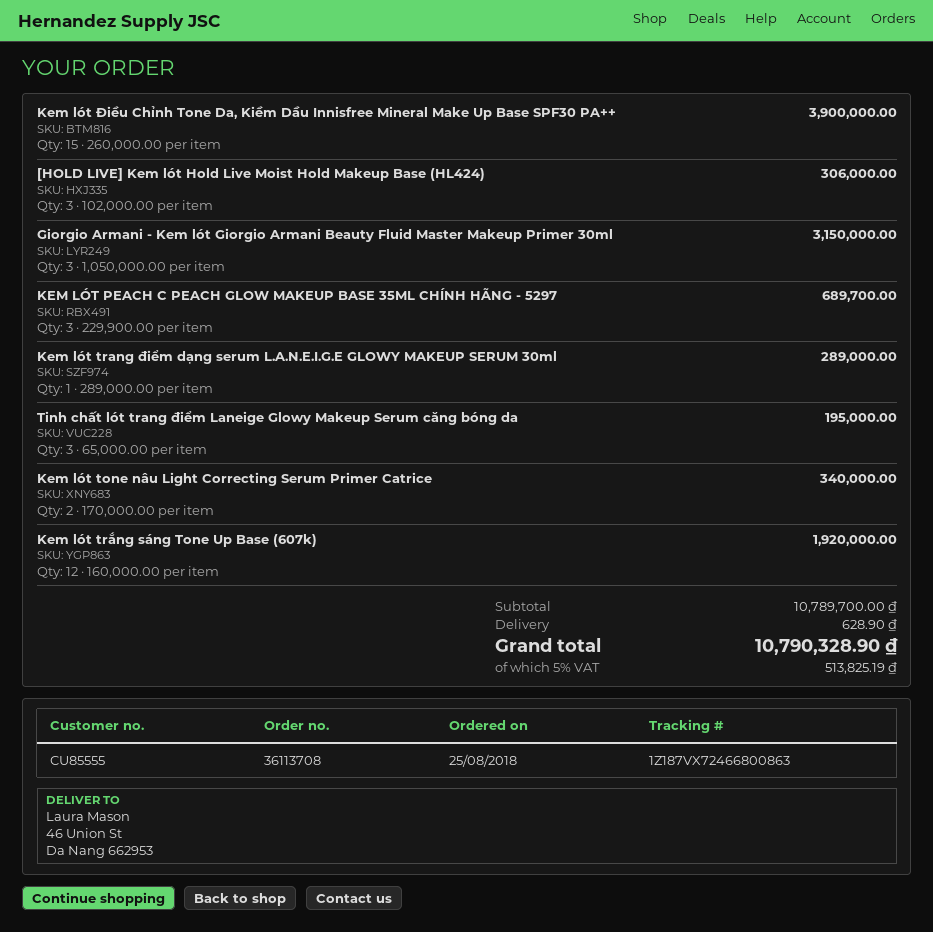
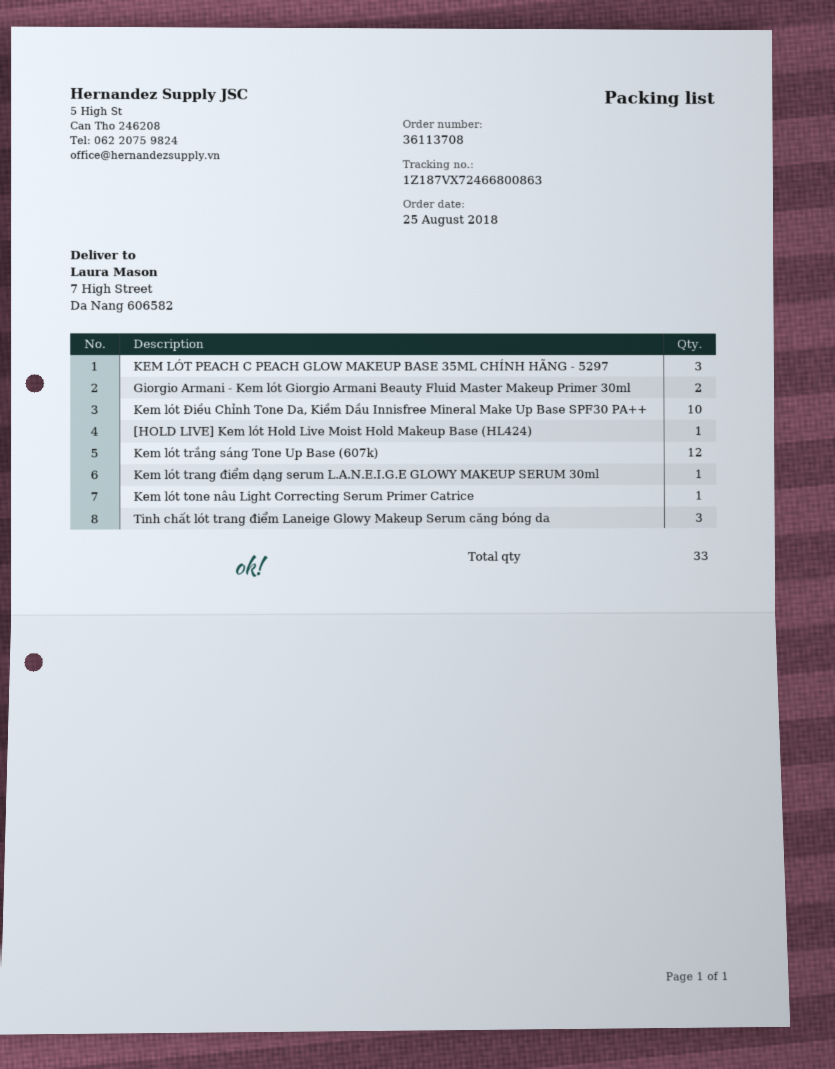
ship to: 46 Union St, Da Nang 662953 -> 7 High Street, Da Nang 606582
Kem lót Điều Chỉnh Tone Da, Kiềm Dầu Innisfree Mineral Make Up Base SPF30 PA++: 15 -> 10
[HOLD LIVE] Kem lót Hold Live Moist Hold Makeup Base (HL424): 3 -> 1
Giorgio Armani - Kem lót Giorgio Armani Beauty Fluid Master Makeup Primer 30ml: 3 -> 2
Kem lót tone nâu Light Correcting Serum Primer Catrice: 2 -> 1

